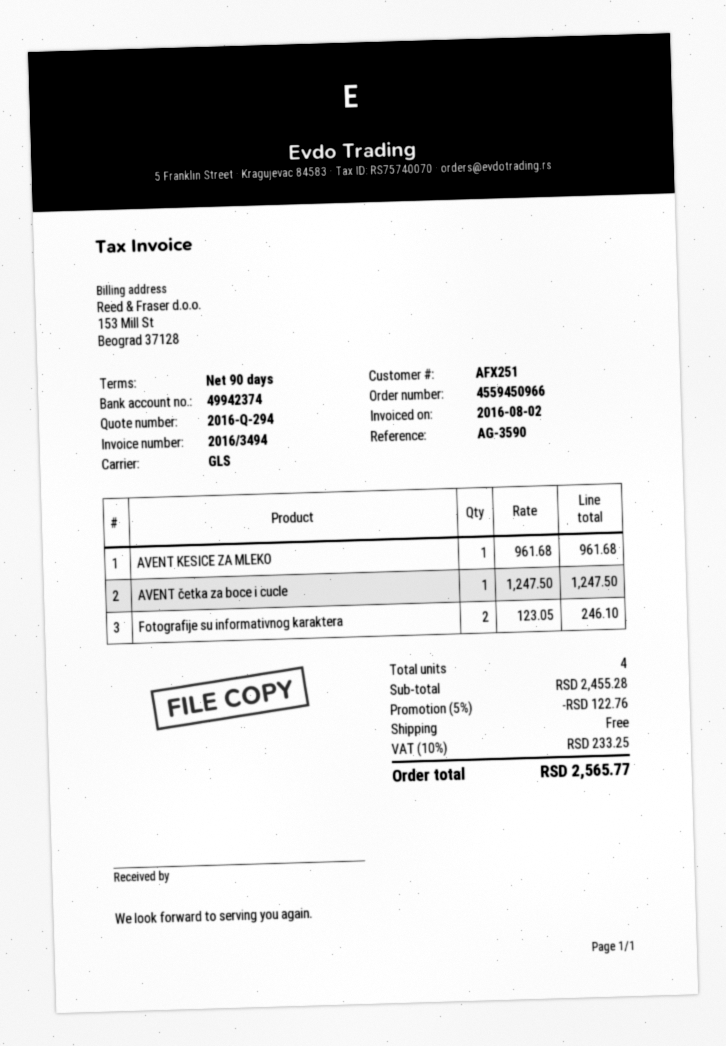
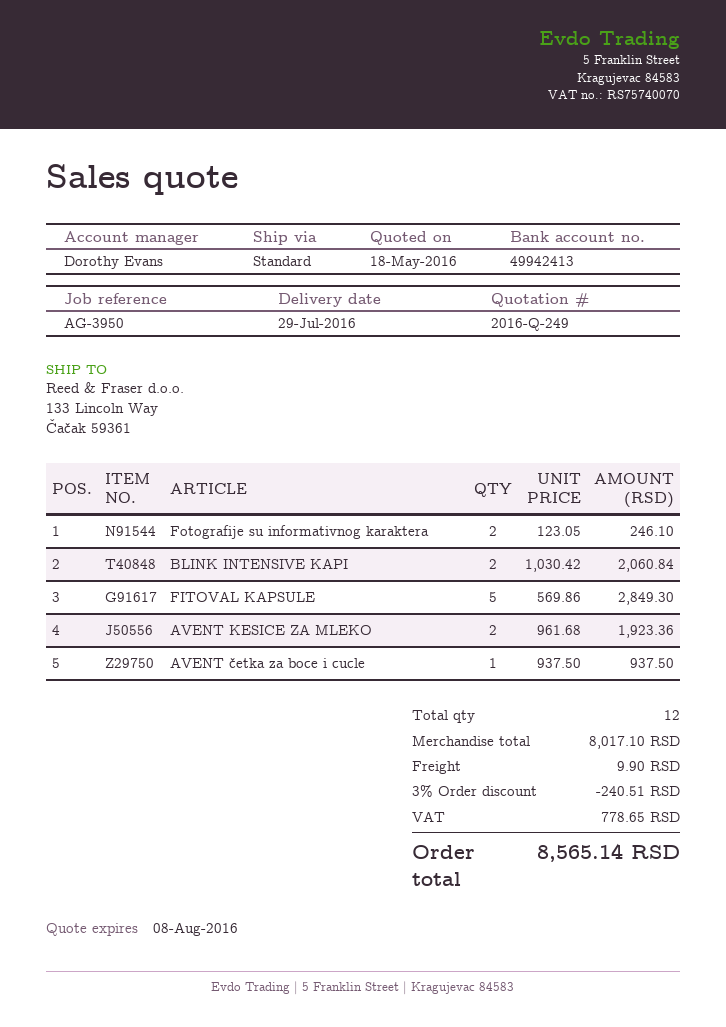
quote number: 2016-Q-294 -> 2016-Q-249
reference: AG-3590 -> AG-3950
bank account: 49942374 -> 49942413
shipping method: GLS -> standard
AVENT KESICE ZA MLEKO: 1 x 961.68 = 961.68 -> 2 x 961.68 = 1923.36
AVENT četka za boce i cucle: 1 x 1247.50 = 1247.50 -> 1 x 937.50 = 937.50
BLINK INTENSIVE KAPI: none -> 2 x 1030.42 = 2060.84
FITOVAL KAPSULE: none -> 5 x 569.86 = 2849.30
total quantity: 4 -> 12
subtotal: 2455.28 -> 8017.10
discount: 5% = 122.76 -> 3% = 240.51
shipping: 0.00 -> 9.90
tax: 233.25 -> 778.65
total: 2565.77 -> 8565.14

